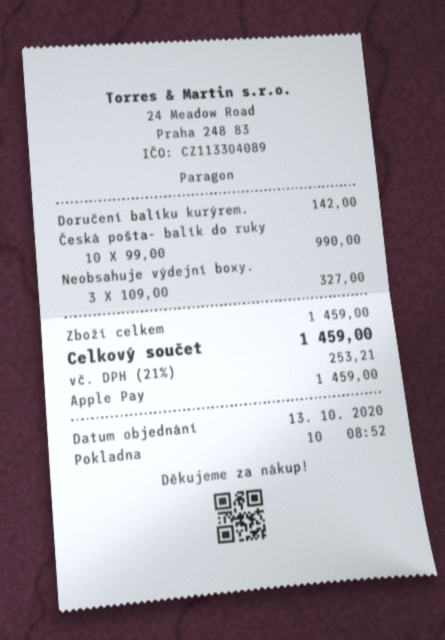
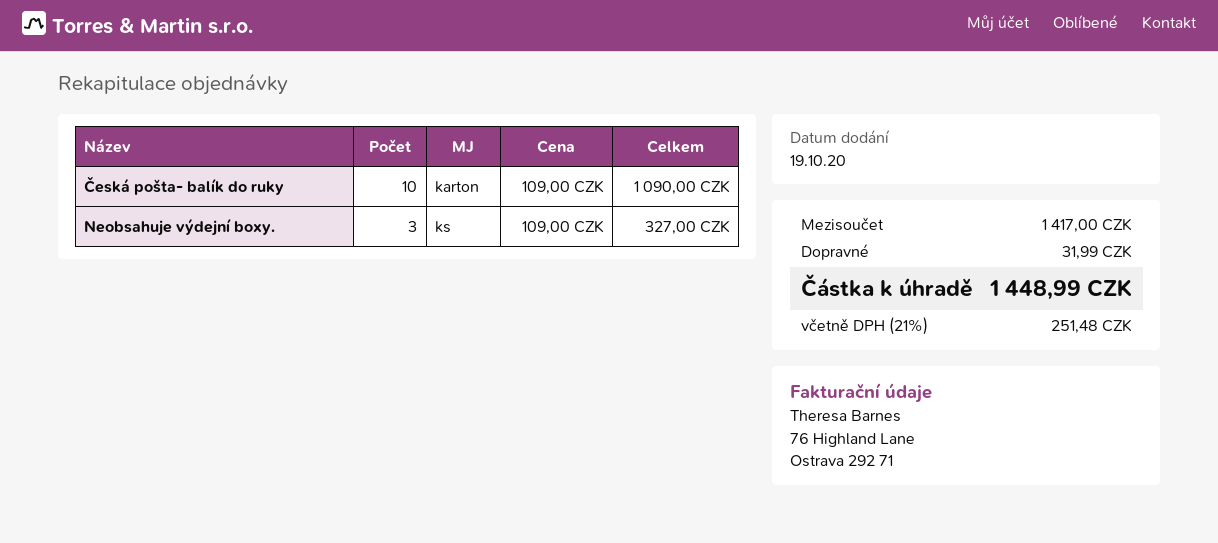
Doručení balíku kurýrem.: 1 x 142.00 = 142.00 -> none
Česká pošta- balík do ruky: 10 x 99.00 = 990.00 -> 10 x 109.00 = 1090.00
subtotal: 1459.00 -> 1417.00
shipping: none -> 31.99
tax: 21% = 253.21 -> 21% = 251.48
total: 1459.00 -> 1448.99

